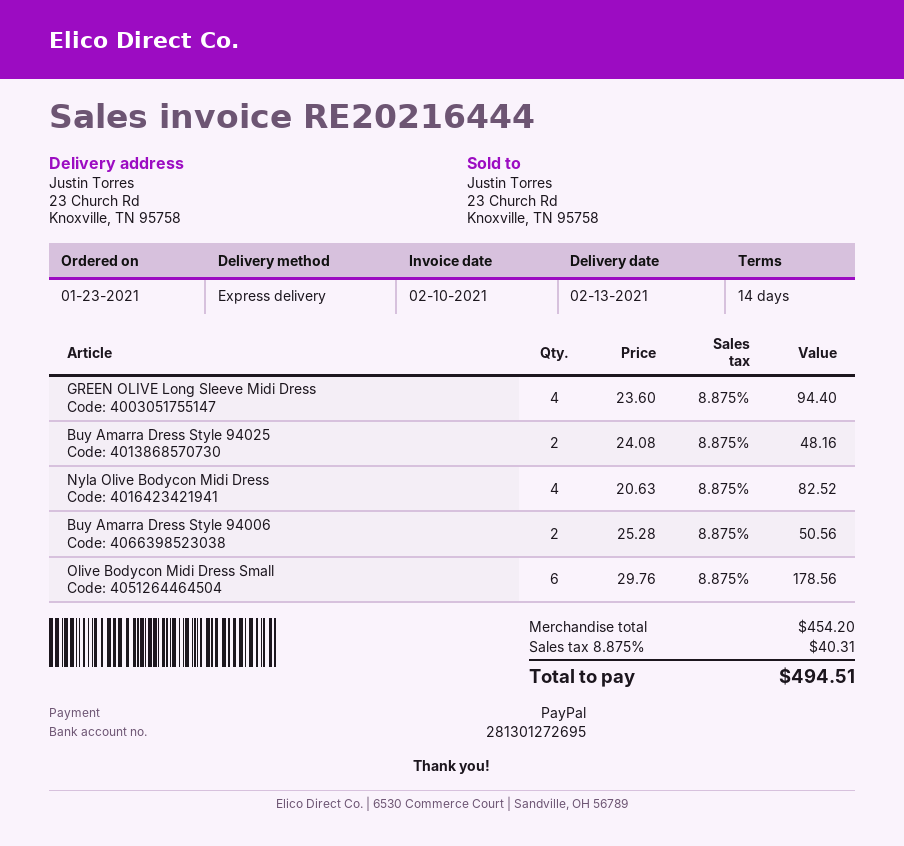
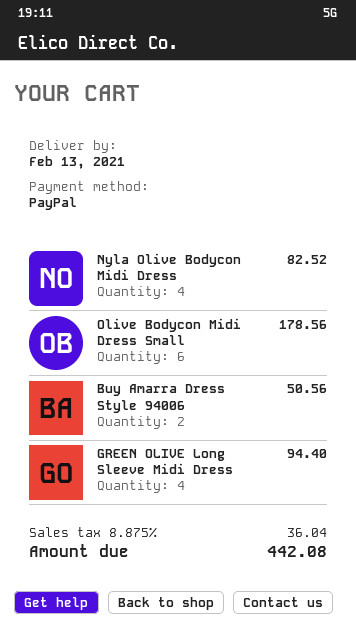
Buy Amarra Dress Style 94025: 2 for 48.16 -> none
tax: 8.875% = 40.31 -> 8.875% = 36.04
total: 494.51 -> 442.08

